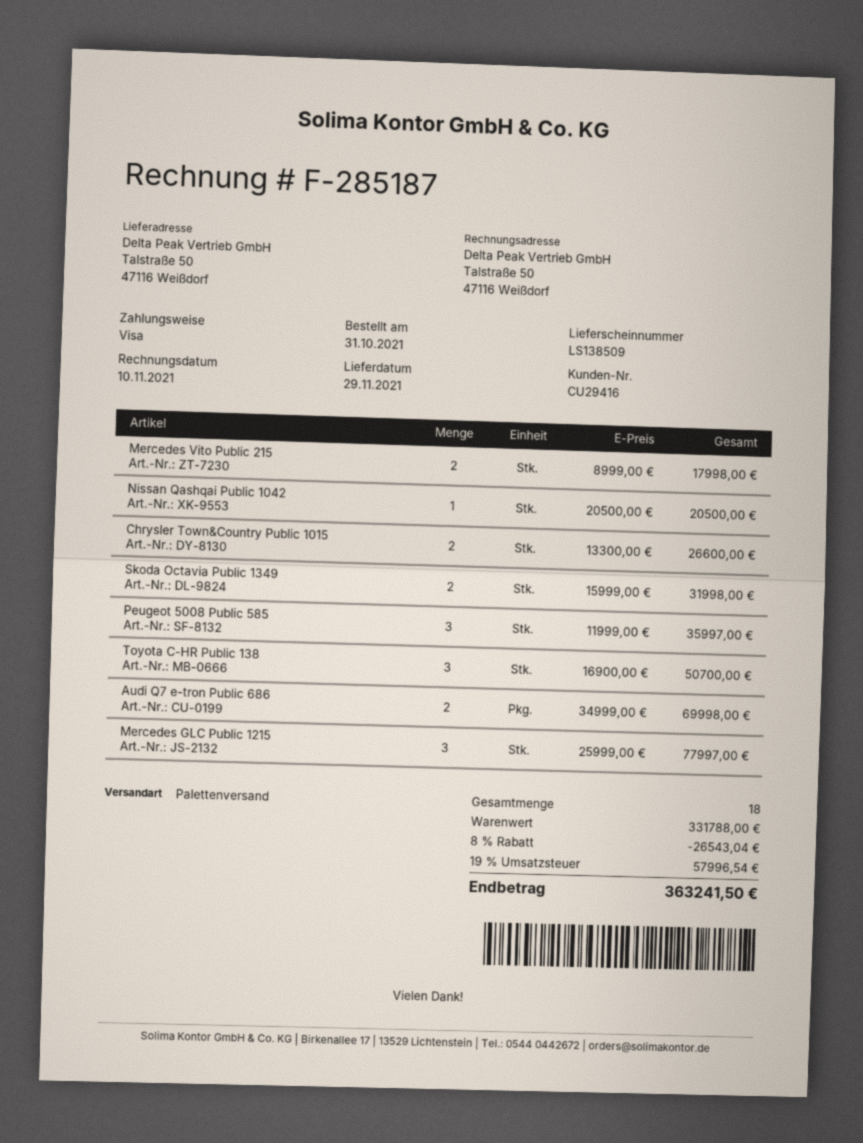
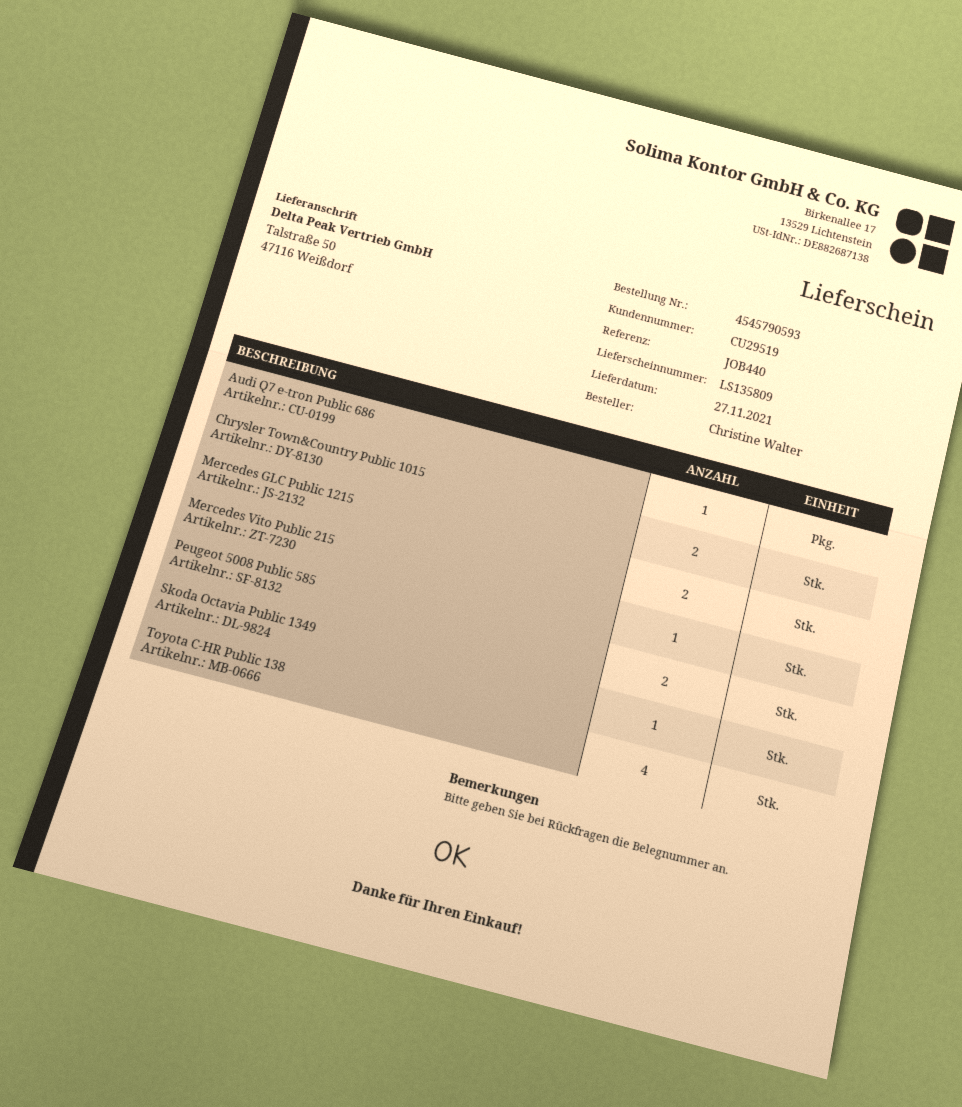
delivery note number: LS138509 -> LS135809
delivery date: 2021-11-29 -> 2021-11-27
customer number: CU29416 -> CU29519
Mercedes Vito Public 215: 2 -> 1
Nissan Qashqai Public 1042: 1 -> none
Skoda Octavia Public 1349: 2 -> 1
Peugeot 5008 Public 585: 3 -> 2
Toyota C-HR Public 138: 3 -> 4
Audi Q7 e-tron Public 686: 2 -> 1
Mercedes GLC Public 1215: 3 -> 2

